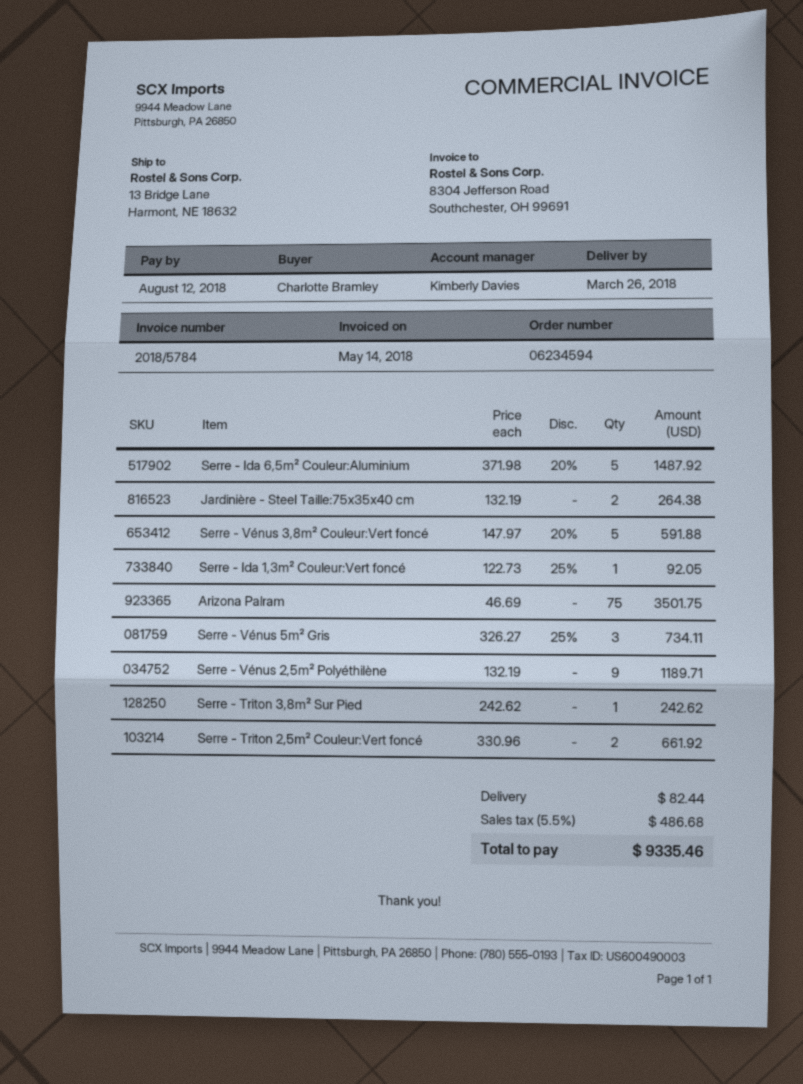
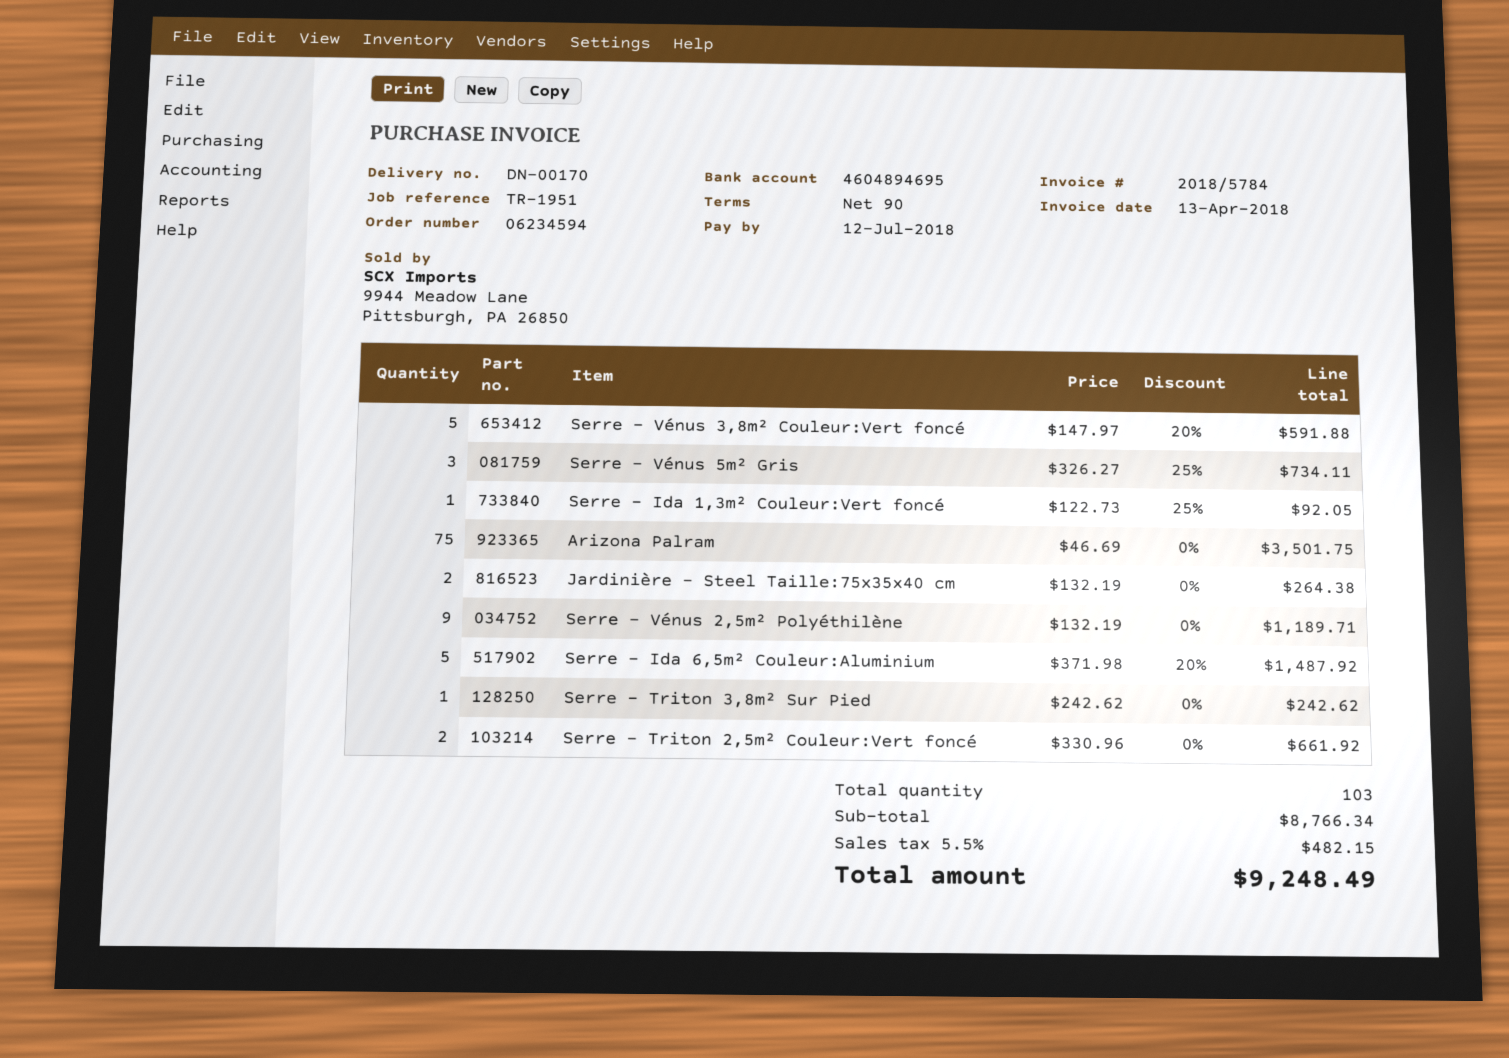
invoice date: 2018-05-14 -> 2018-04-13
due date: 2018-08-12 -> 2018-07-12
shipping: 82.44 -> none
tax: 5.5% = 486.68 -> 5.5% = 482.15
total: 9335.46 -> 9248.49

